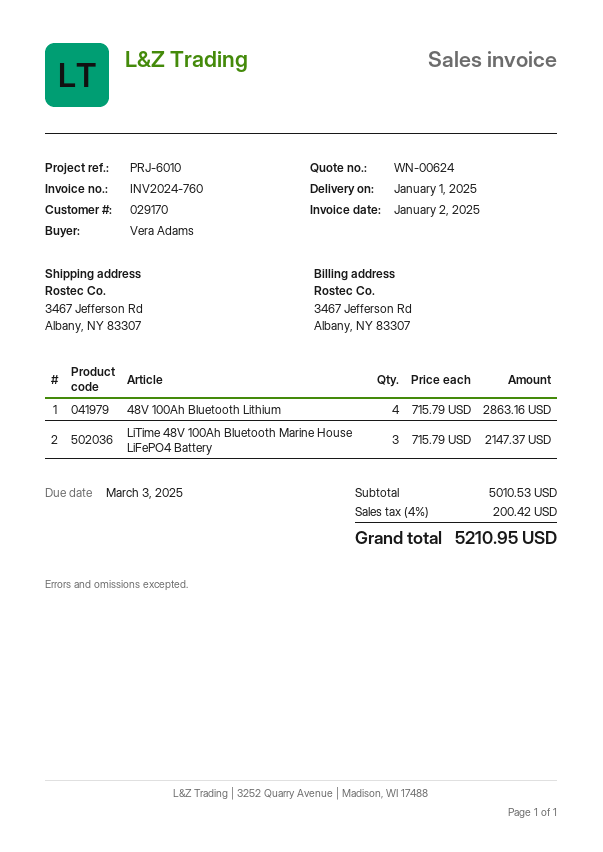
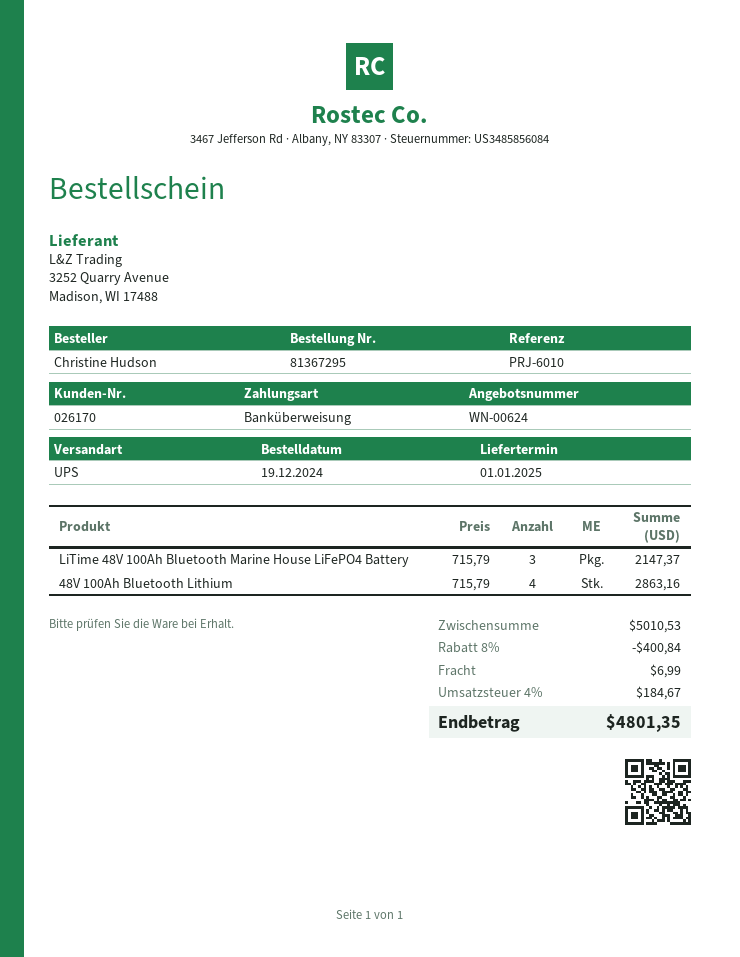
customer number: 029170 -> 026170
ordered by: Vera Adams -> Christine Hudson
discount: none -> 8% = 400.84
shipping: none -> 6.99
tax: 4% = 200.42 -> 4% = 184.67
total: 5210.95 -> 4801.35

